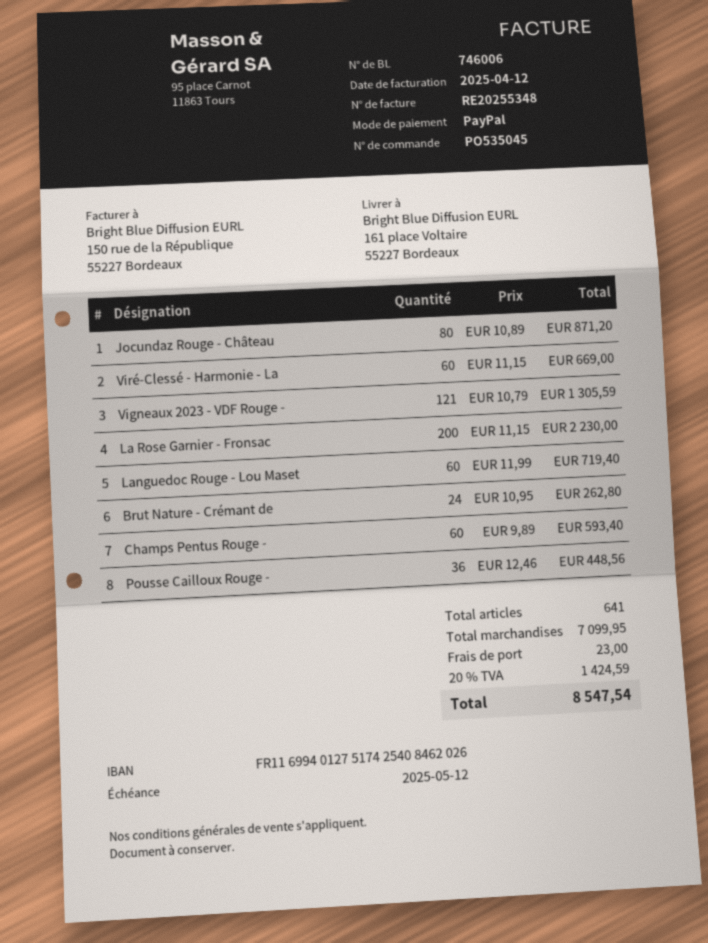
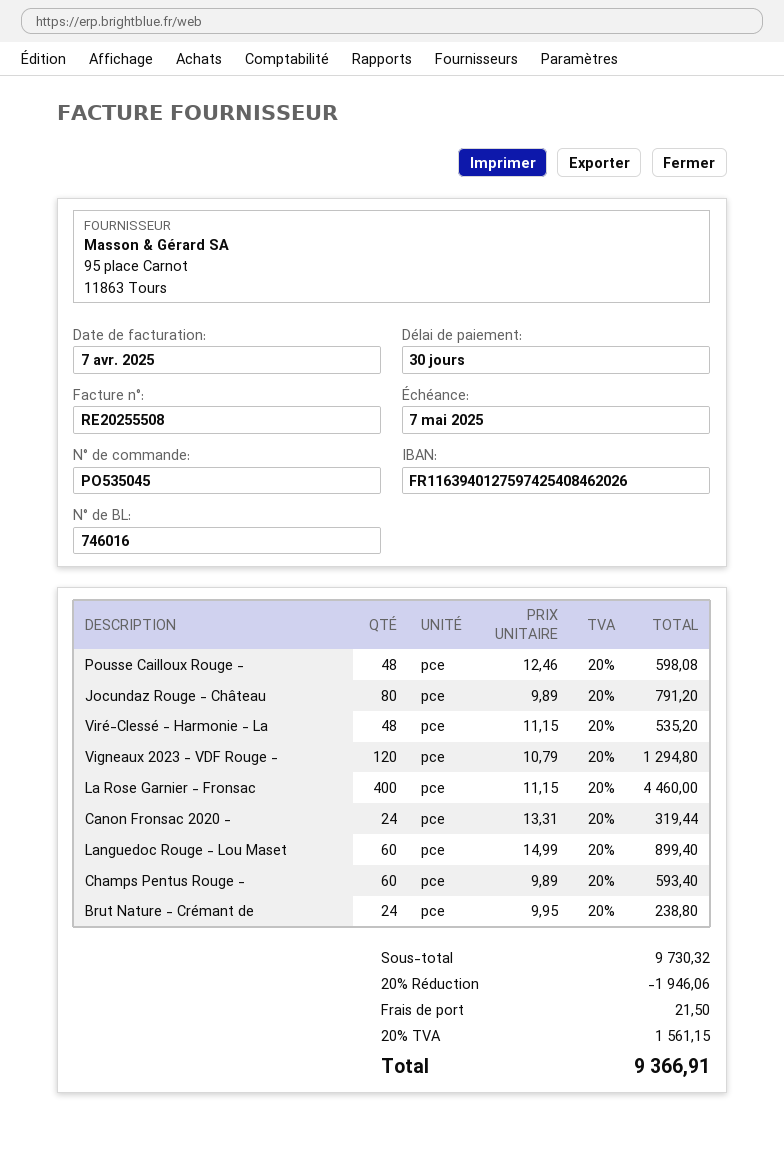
delivery note number: 746006 -> 746016
invoice number: RE20255348 -> RE20255508
invoice date: 2025-04-12 -> 2025-04-07
due date: 2025-05-12 -> 2025-05-07
bank account: FR1169940127517425408462026 -> FR1163940127597425408462026
Jocundaz Rouge - Château: 80 x 10.89 = 871.20 -> 80 x 9.89 = 791.20
Viré-Clessé - Harmonie - La: 60 x 11.15 = 669.00 -> 48 x 11.15 = 535.20
Vigneaux 2023 - VDF Rouge -: 121 x 10.79 = 1305.59 -> 120 x 10.79 = 1294.80
La Rose Garnier - Fronsac: 200 x 11.15 = 2230.00 -> 400 x 11.15 = 4460.00
Languedoc Rouge - Lou Maset: 60 x 11.99 = 719.40 -> 60 x 14.99 = 899.40
Brut Nature - Crémant de: 24 x 10.95 = 262.80 -> 24 x 9.95 = 238.80
Pousse Cailloux Rouge -: 36 x 12.46 = 448.56 -> 48 x 12.46 = 598.08
Canon Fronsac 2020 -: none -> 24 x 13.31 = 319.44
subtotal: 7099.95 -> 9730.32
discount: none -> 20% = 1946.06
shipping: 23.00 -> 21.50
tax: 20% = 1424.59 -> 20% = 1561.15
total: 8547.54 -> 9366.91

